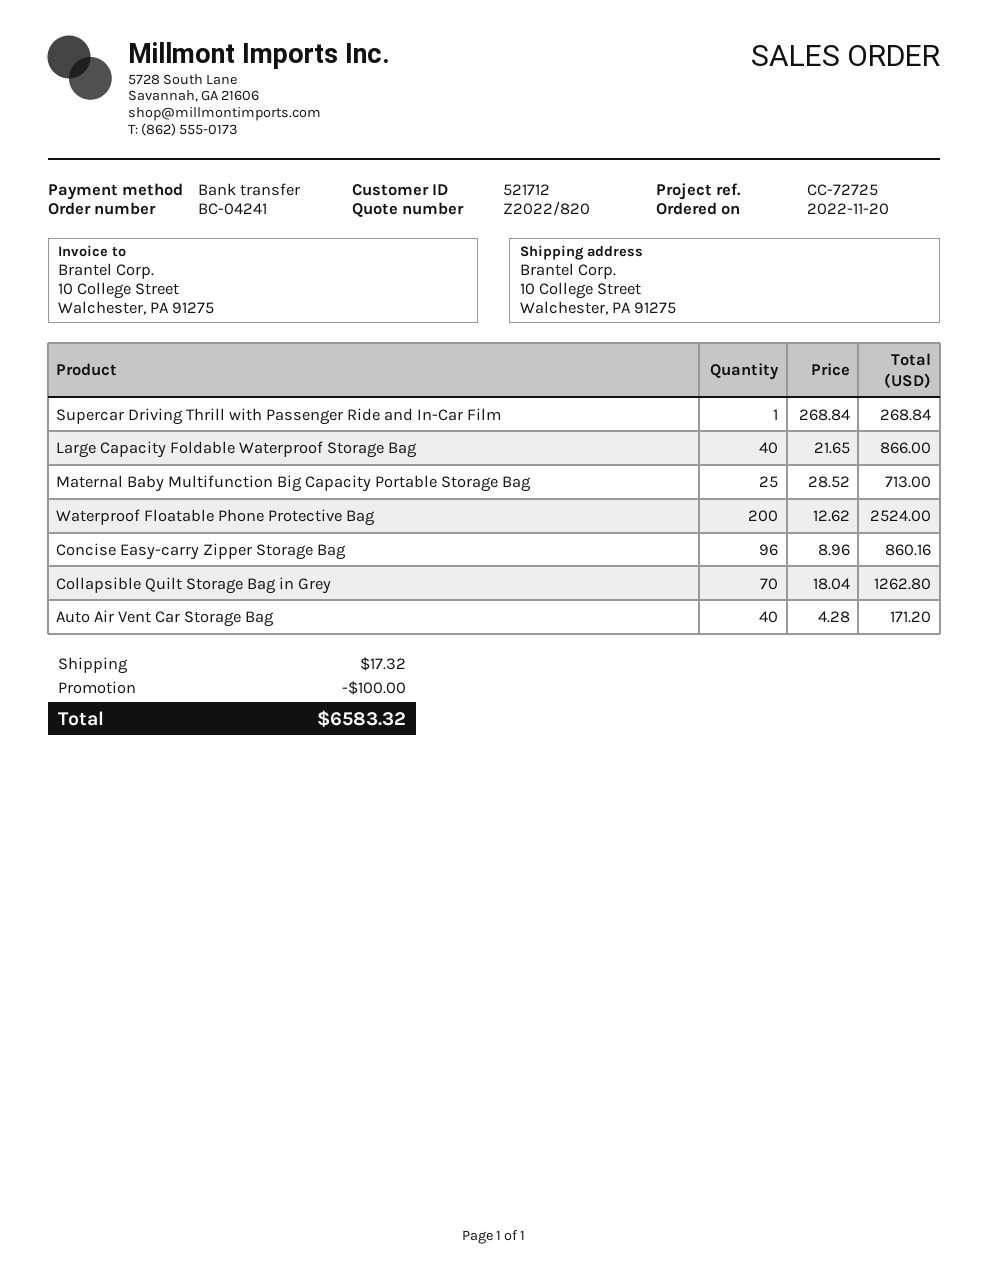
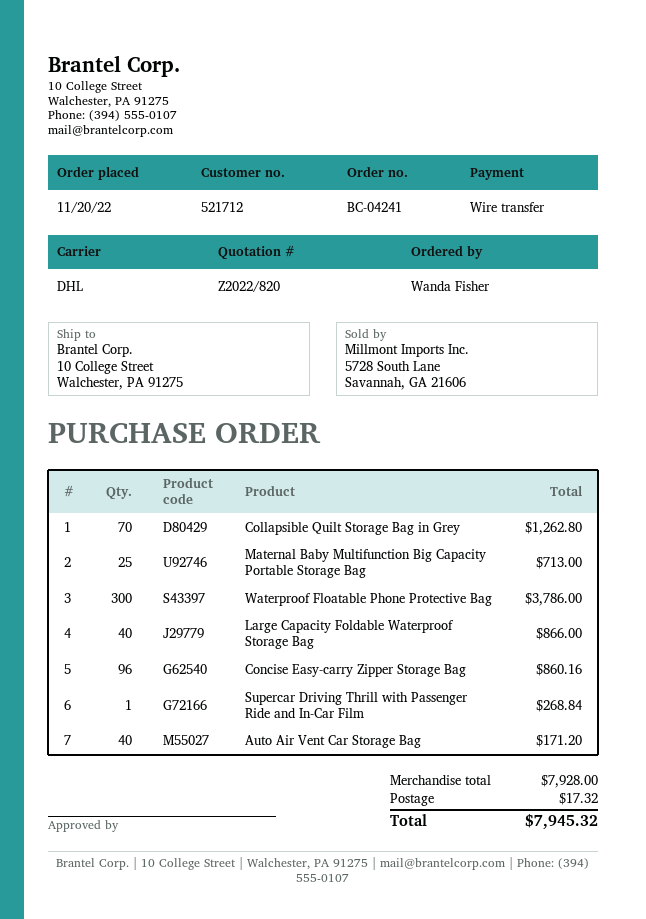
Waterproof Floatable Phone Protective Bag: 200 for 2524.00 -> 300 for 3786.00
discount: 100.00 -> none
total: 6583.32 -> 7945.32

